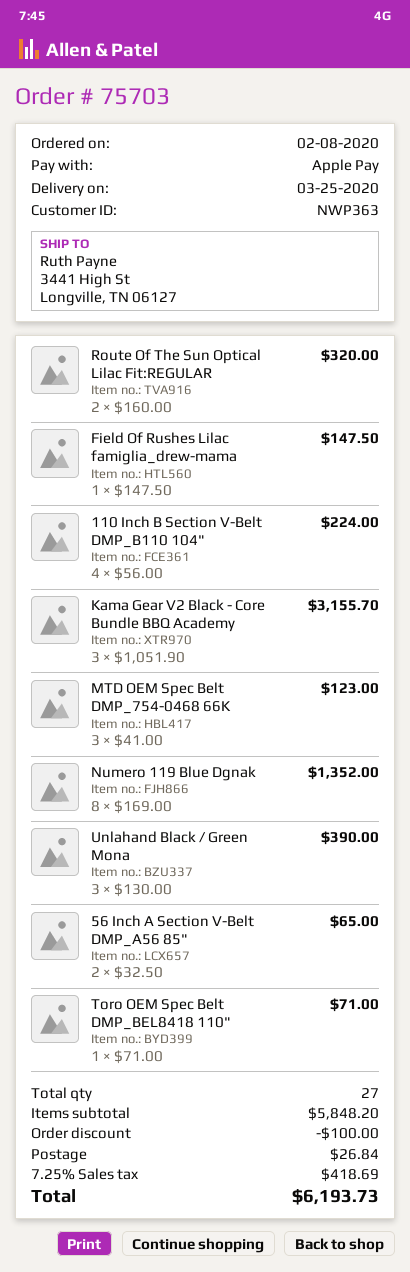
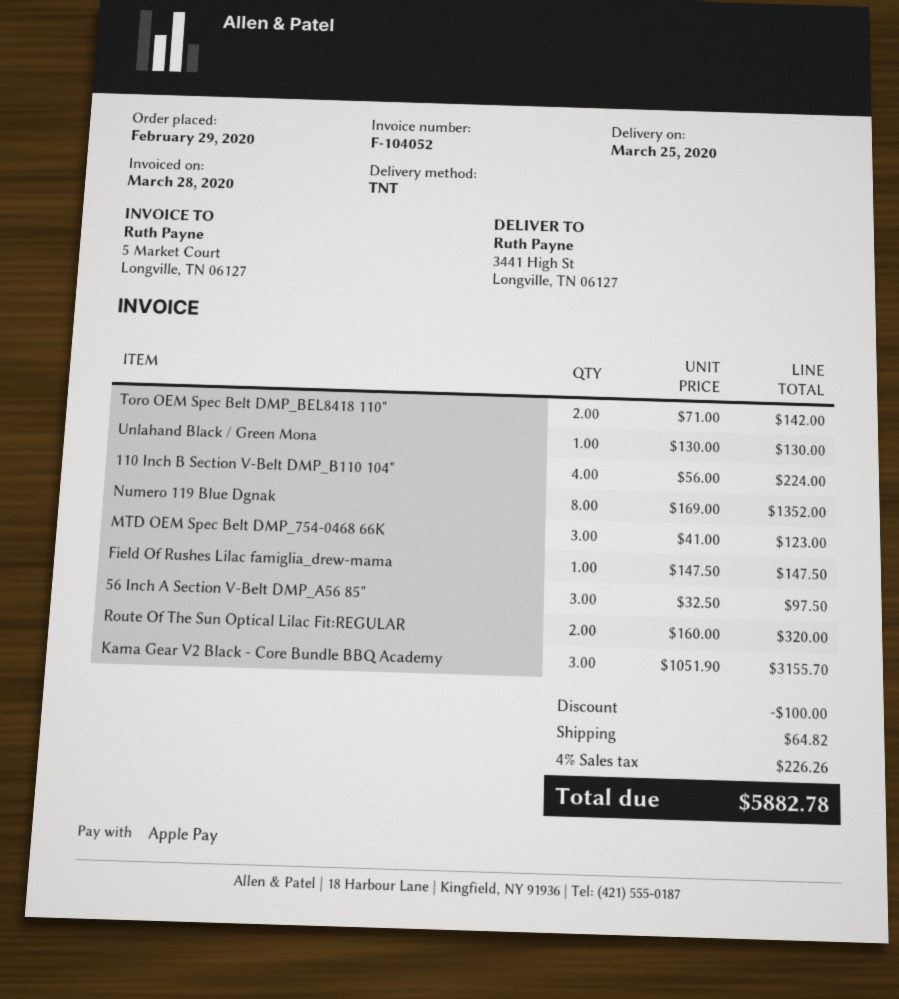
order date: 2020-02-08 -> 2020-02-29
Unlahand Black / Green Mona: 3 x 130.00 = 390.00 -> 1 x 130.00 = 130.00
56 Inch A Section V-Belt DMP_A56 85": 2 x 32.50 = 65.00 -> 3 x 32.50 = 97.50
Toro OEM Spec Belt DMP_BEL8418 110": 1 x 71.00 = 71.00 -> 2 x 71.00 = 142.00
shipping: 26.84 -> 64.82
tax: 7.25% = 418.69 -> 4% = 226.26
total: 6193.73 -> 5882.78

